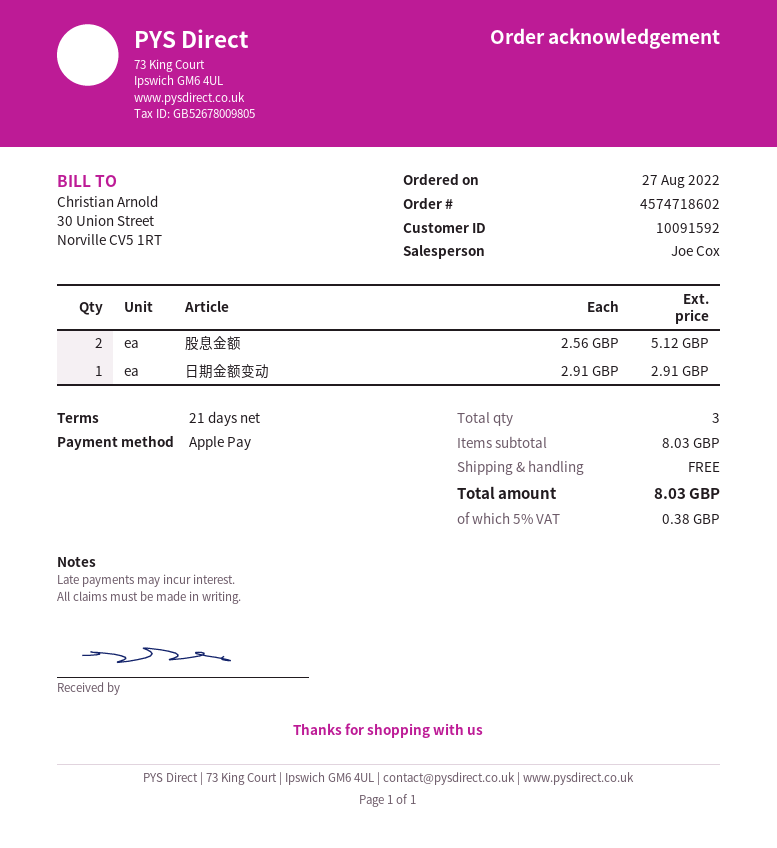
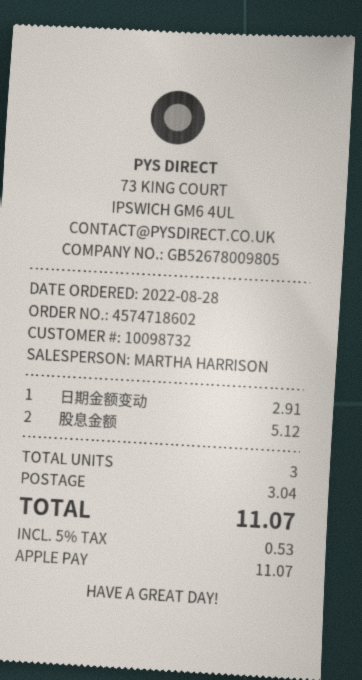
order date: 2022-08-27 -> 2022-08-28
customer number: 10091592 -> 10098732
sales rep: Joe Cox -> MARTHA HARRISON
shipping: 0.00 -> 3.04
tax: 5% = 0.38 -> 5% = 0.53
total: 8.03 -> 11.07

